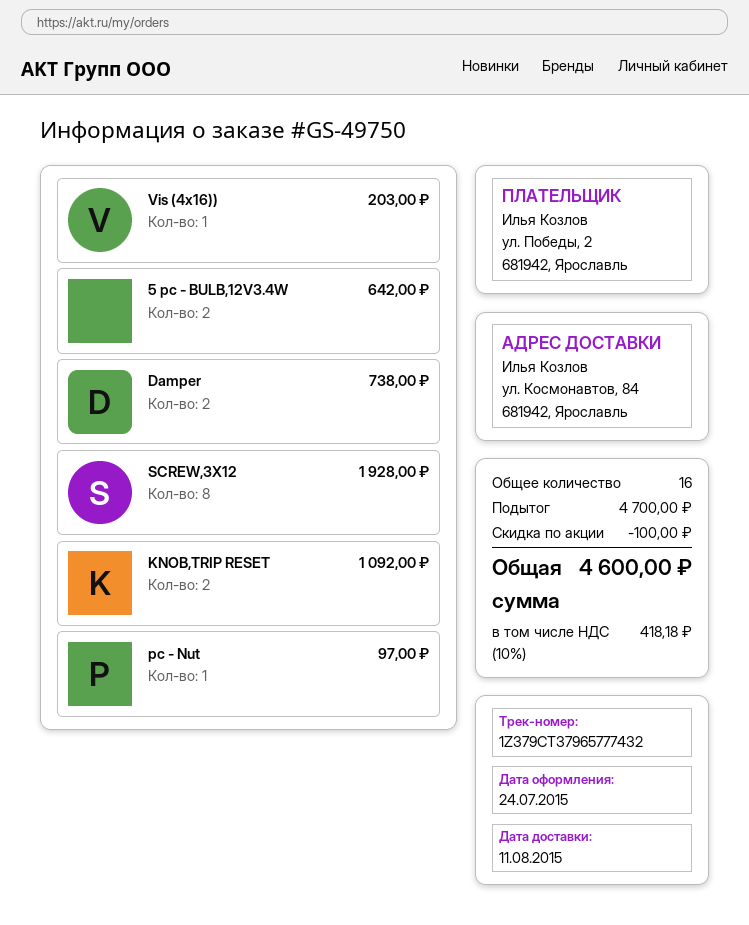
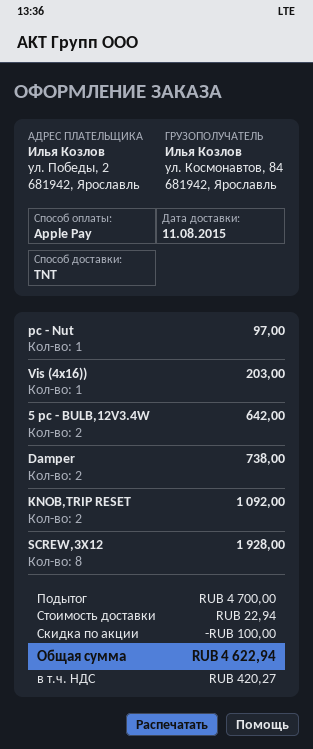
shipping: none -> 22.94
tax: 418.18 -> 420.27
total: 4600.00 -> 4622.94

